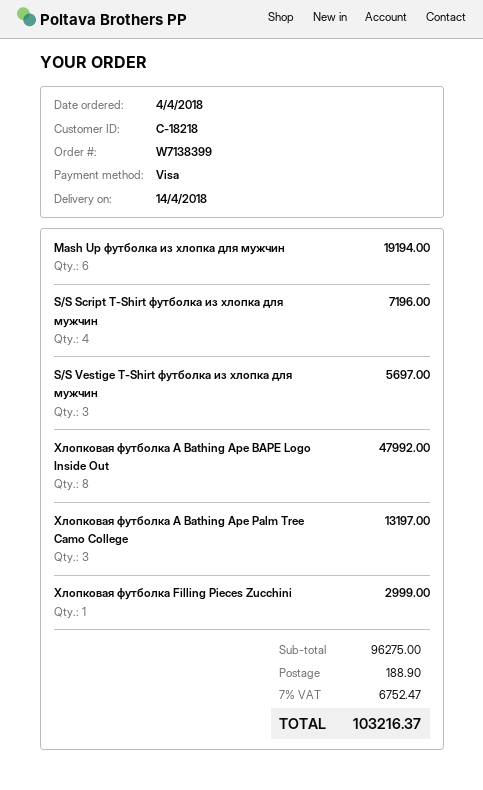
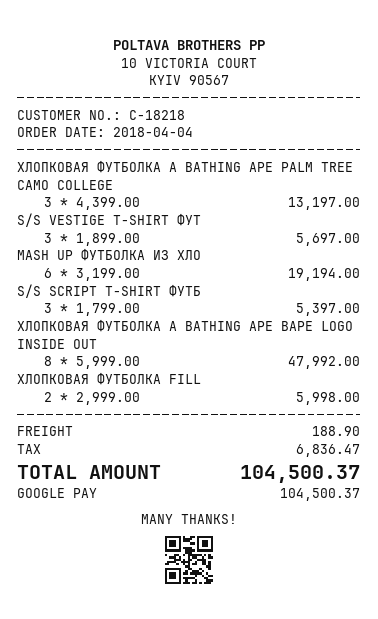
payment method: Visa -> Google Pay
S/S Script T-Shirt футболка из хлопка для мужчин: 4 for 7196.00 -> 3 for 5397.00
Хлопковая футболка Filling Pieces Zucchini: 1 for 2999.00 -> 2 for 5998.00
tax: 6752.47 -> 6836.47
total: 103216.37 -> 104500.37

